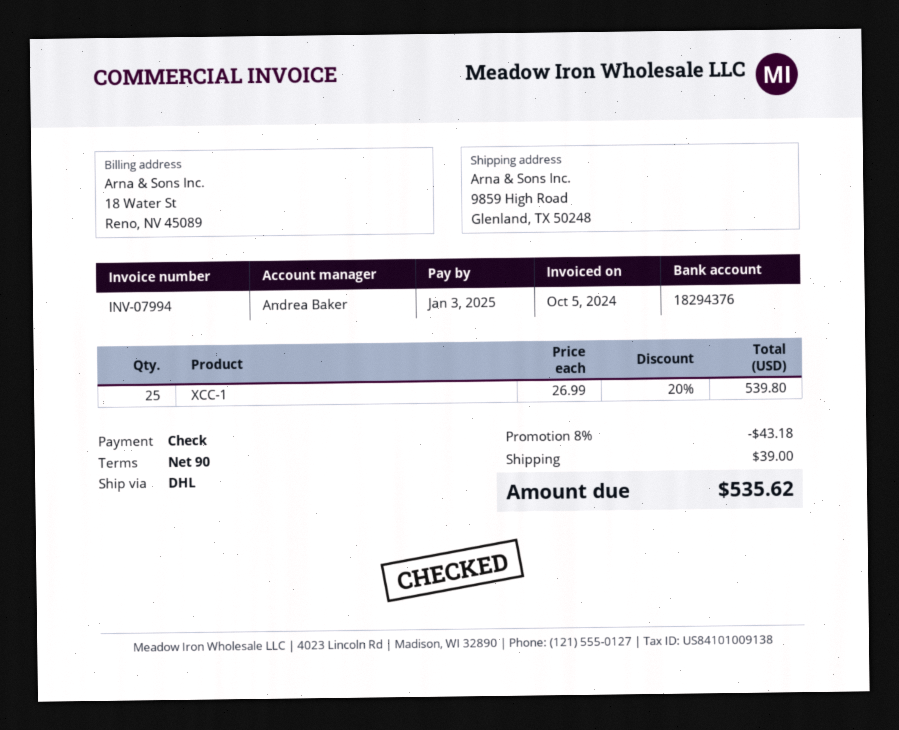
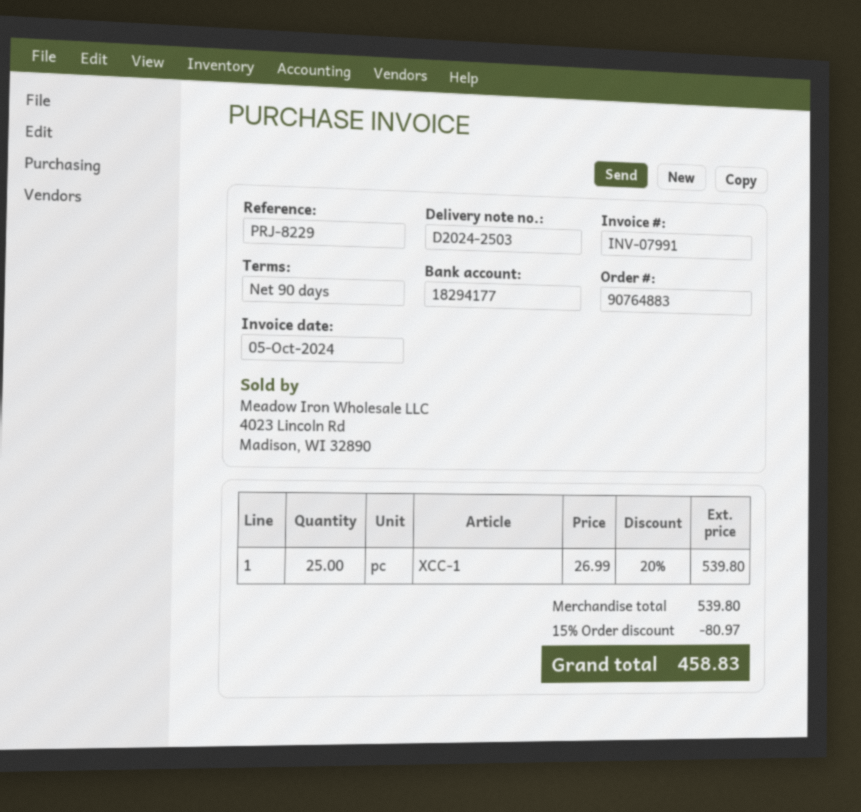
invoice number: INV-07994 -> INV-07991
bank account: 18294376 -> 18294177
discount: 8% = 43.18 -> 15% = 80.97
shipping: 39.00 -> none
total: 535.62 -> 458.83

